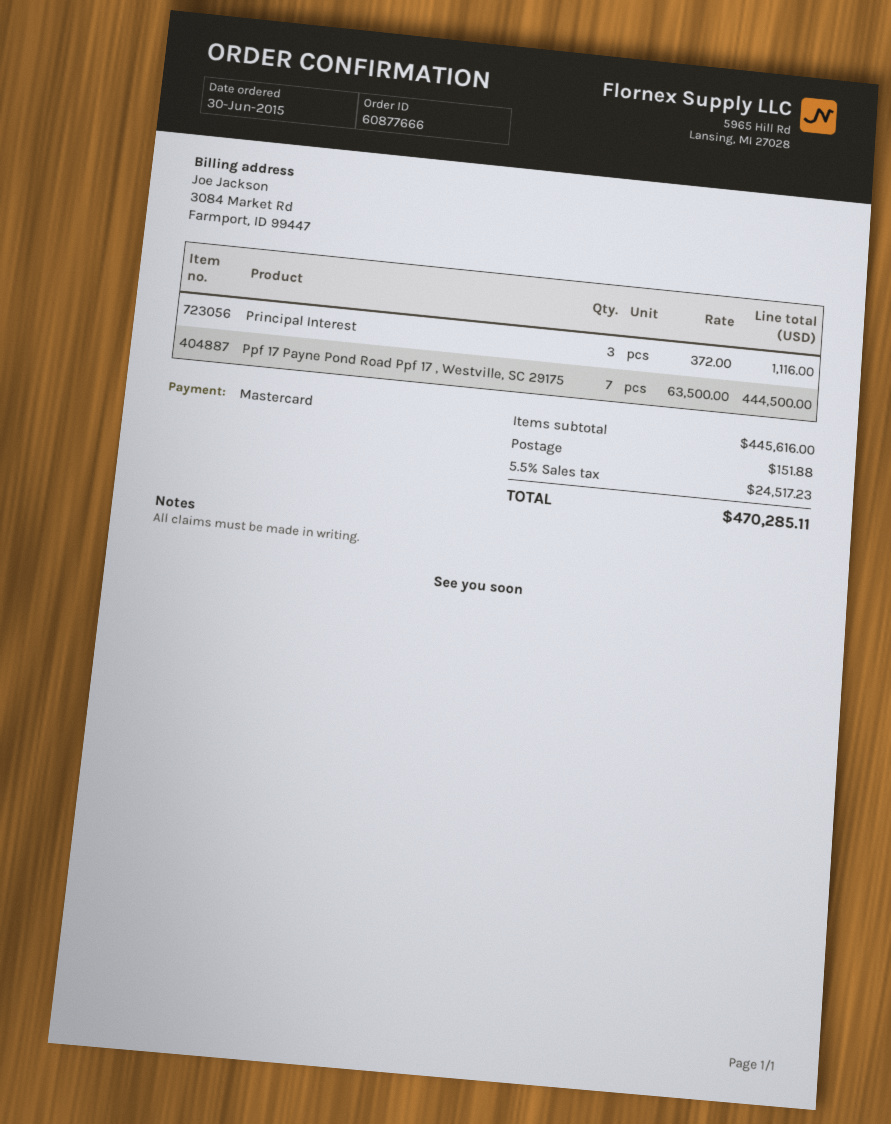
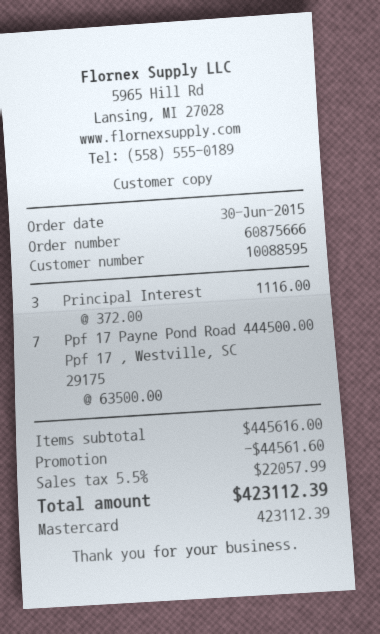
order number: 60877666 -> 60875666
discount: none -> 44561.60
shipping: 151.88 -> none
tax: 5.5% = 24517.23 -> 5.5% = 22057.99
total: 470285.11 -> 423112.39

